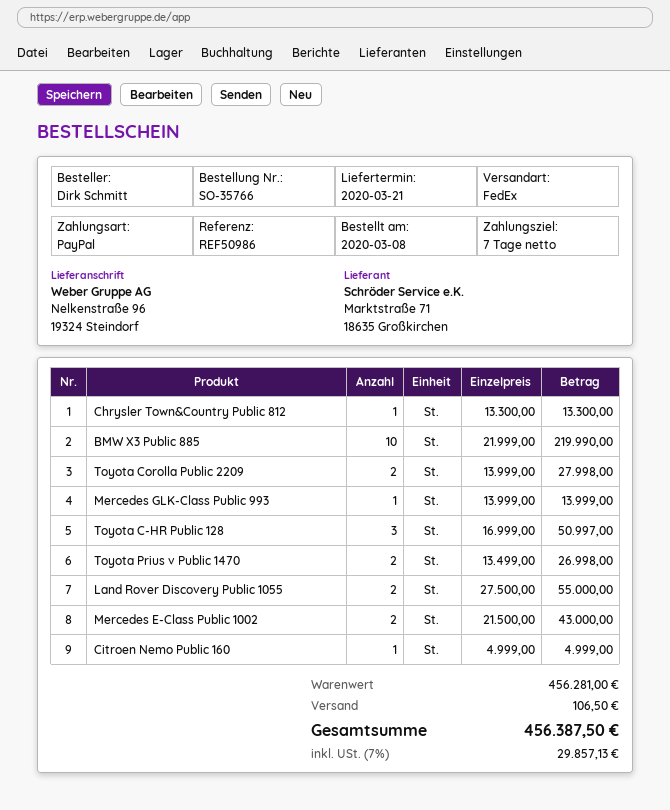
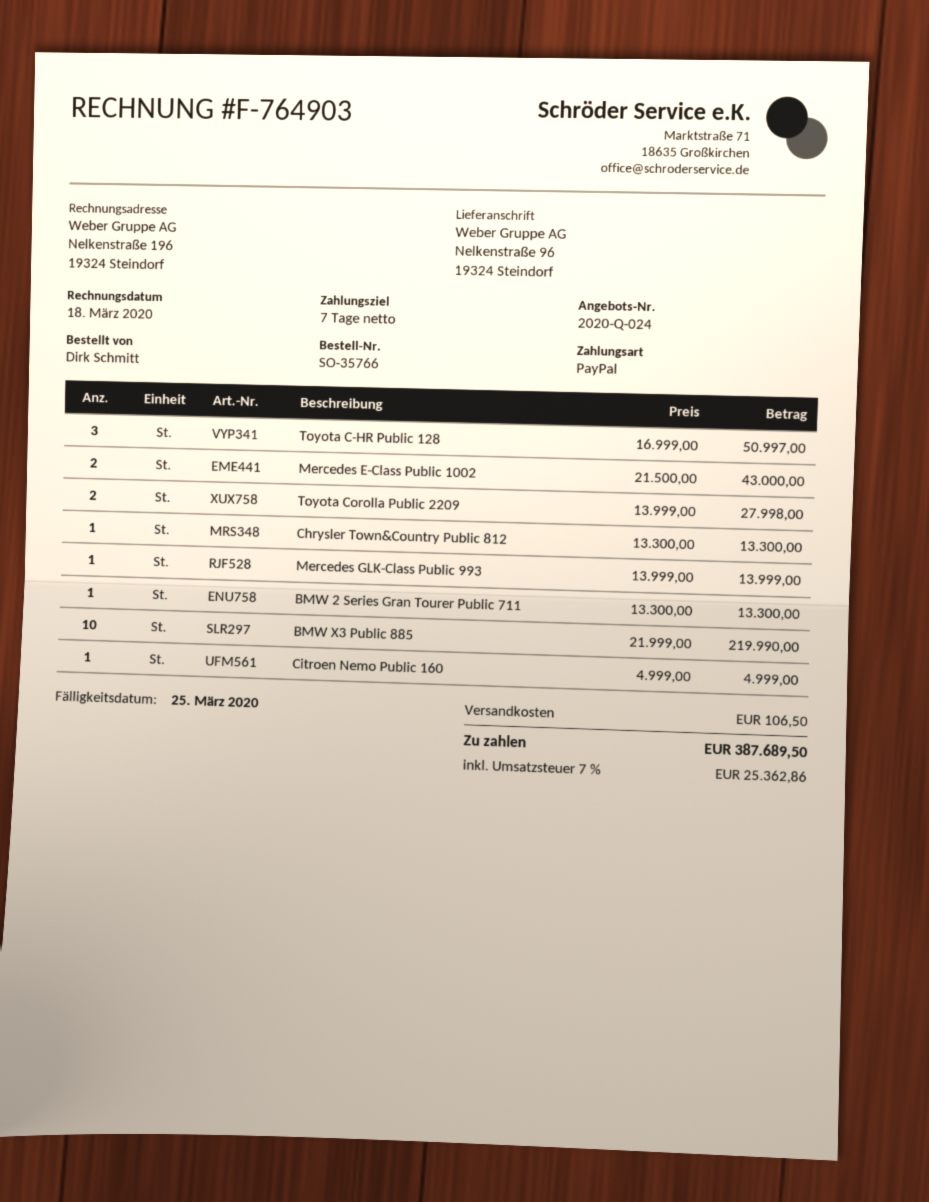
Toyota Prius v Public 1470: 2 x 13499.00 = 26998.00 -> none
Land Rover Discovery Public 1055: 2 x 27500.00 = 55000.00 -> none
BMW 2 Series Gran Tourer Public 711: none -> 1 x 13300.00 = 13300.00
tax: 7% = 29857.13 -> 7% = 25362.86
total: 456387.50 -> 387689.50

